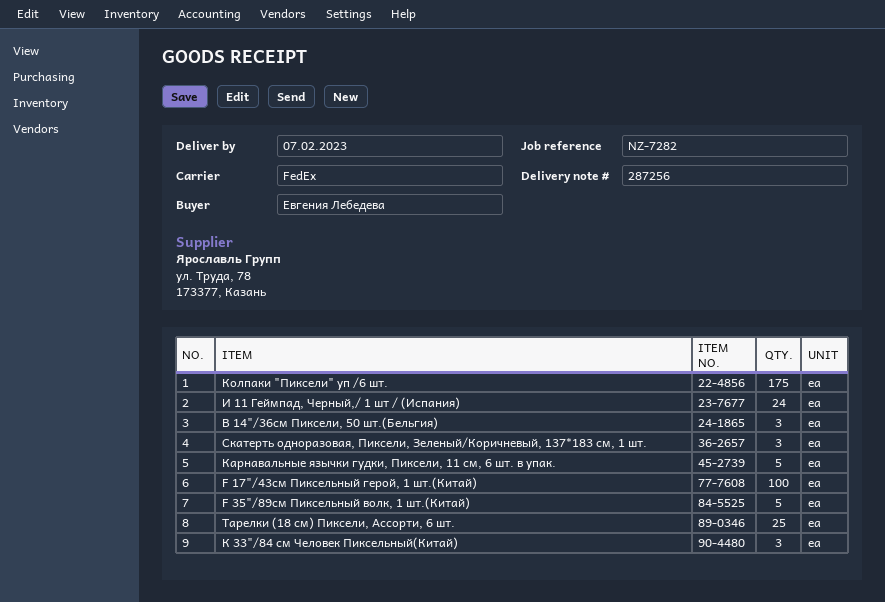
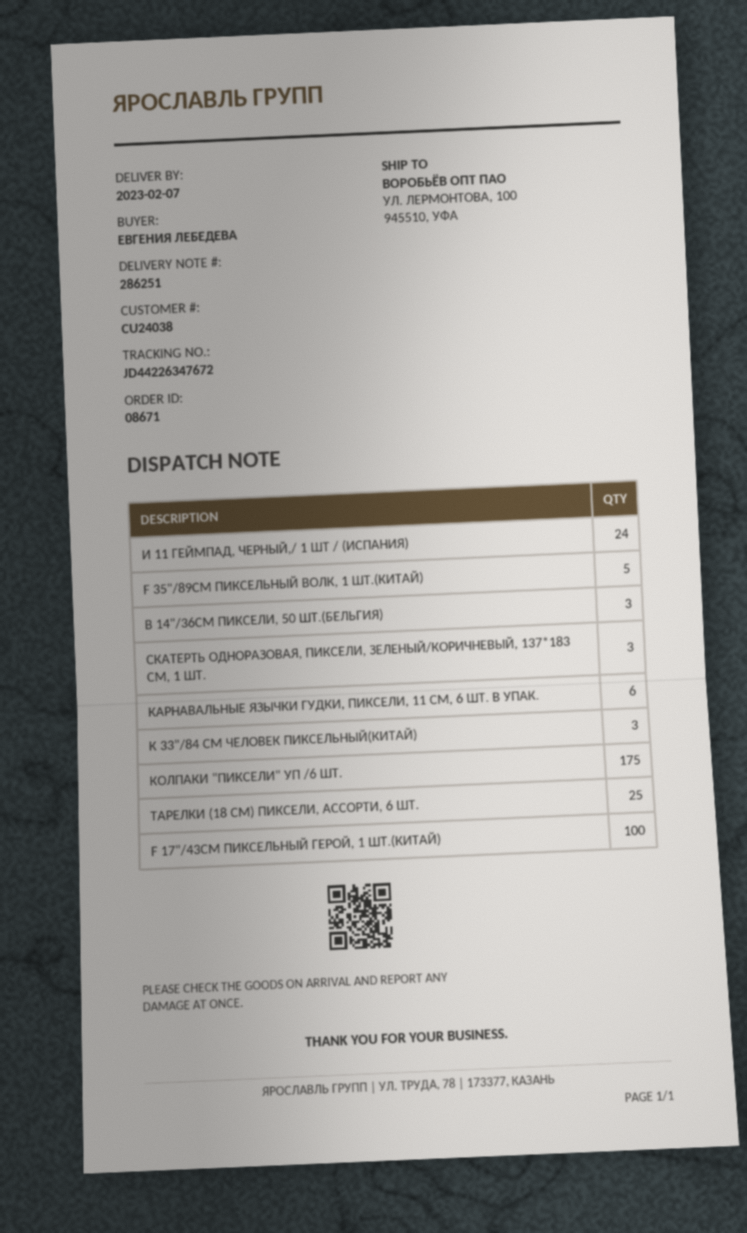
delivery note number: 287256 -> 286251
Карнавальные язычки гудки, Пиксели, 11 см, 6 шт. в упак.: 5 -> 6

